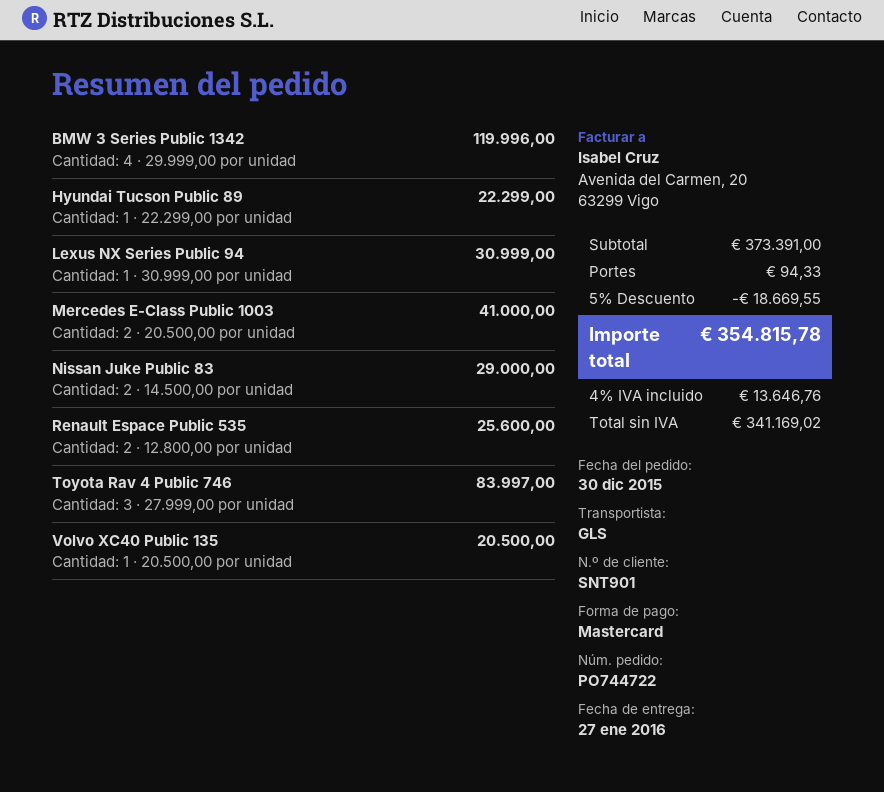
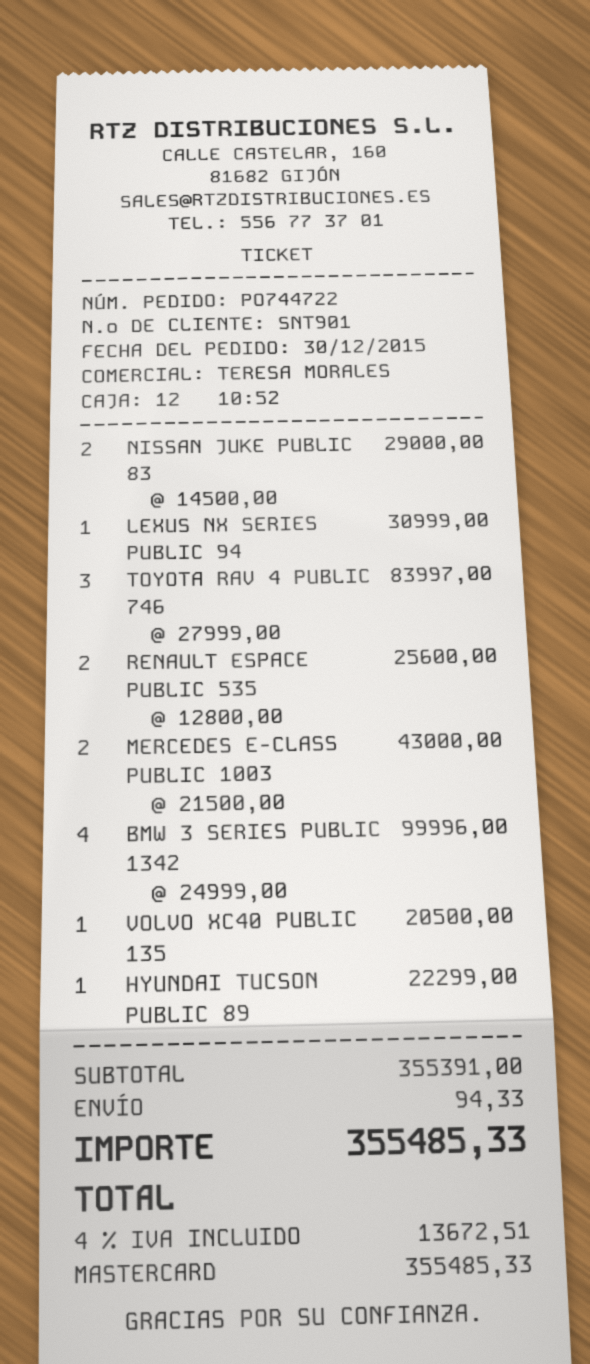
BMW 3 Series Public 1342: 4 x 29999.00 = 119996.00 -> 4 x 24999.00 = 99996.00
Mercedes E-Class Public 1003: 2 x 20500.00 = 41000.00 -> 2 x 21500.00 = 43000.00
subtotal: 373391.00 -> 355391.00
discount: 5% = 18669.55 -> none
tax: 4% = 13646.76 -> 4% = 13672.51
total: 354815.78 -> 355485.33

